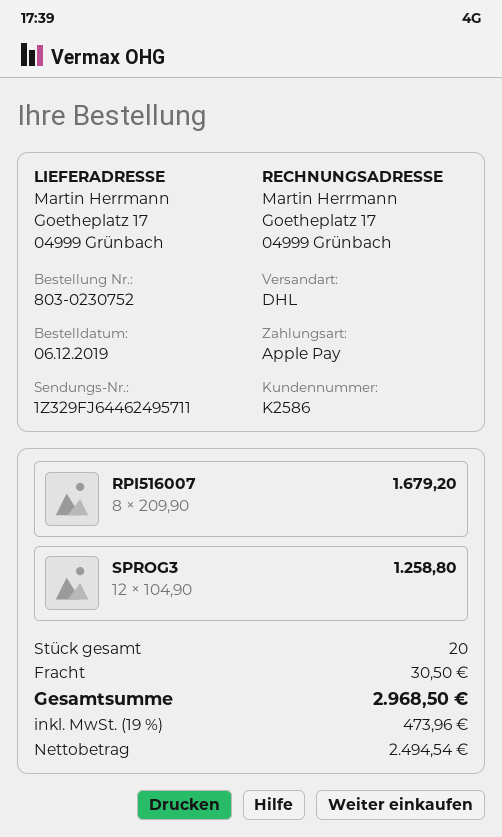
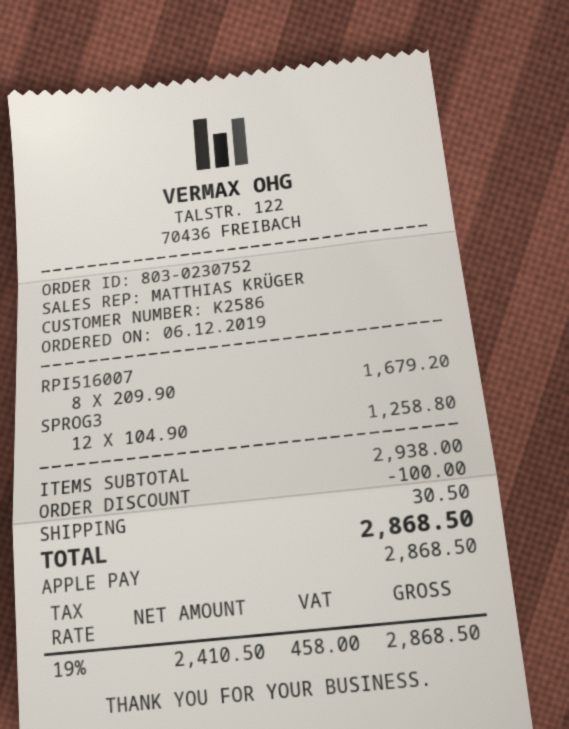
discount: none -> 100.00
net: 2494.54 -> 2410.50
tax: 19% = 473.96 -> 19% = 458.00
total: 2968.50 -> 2868.50

